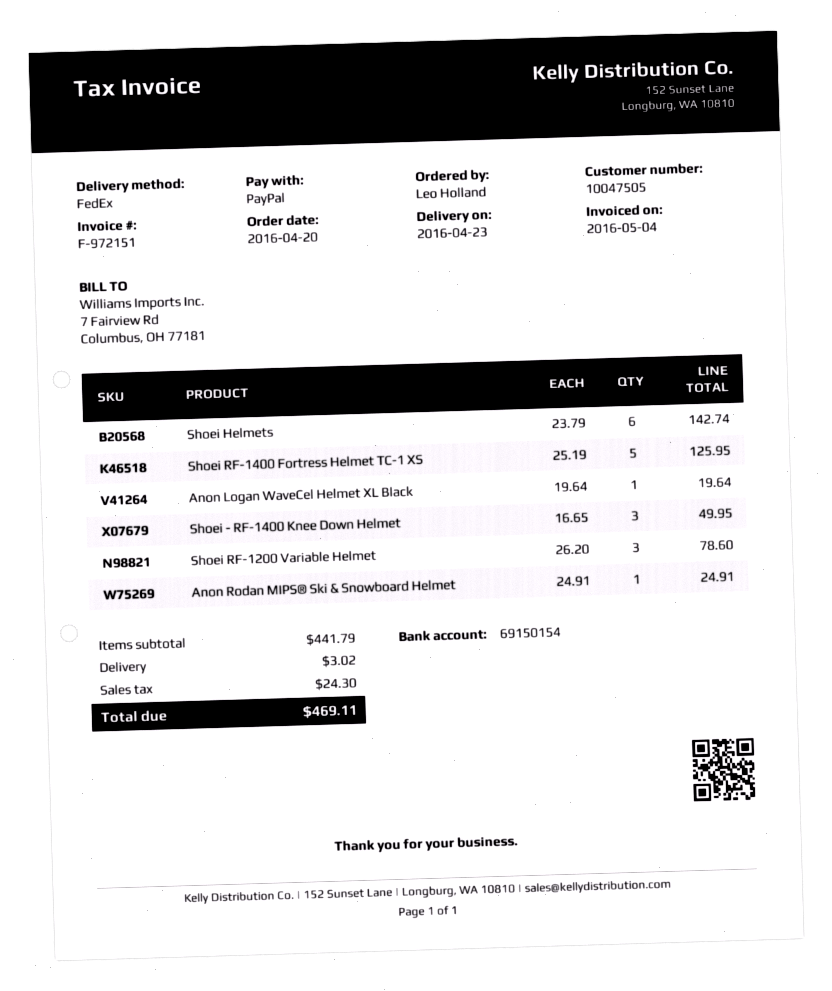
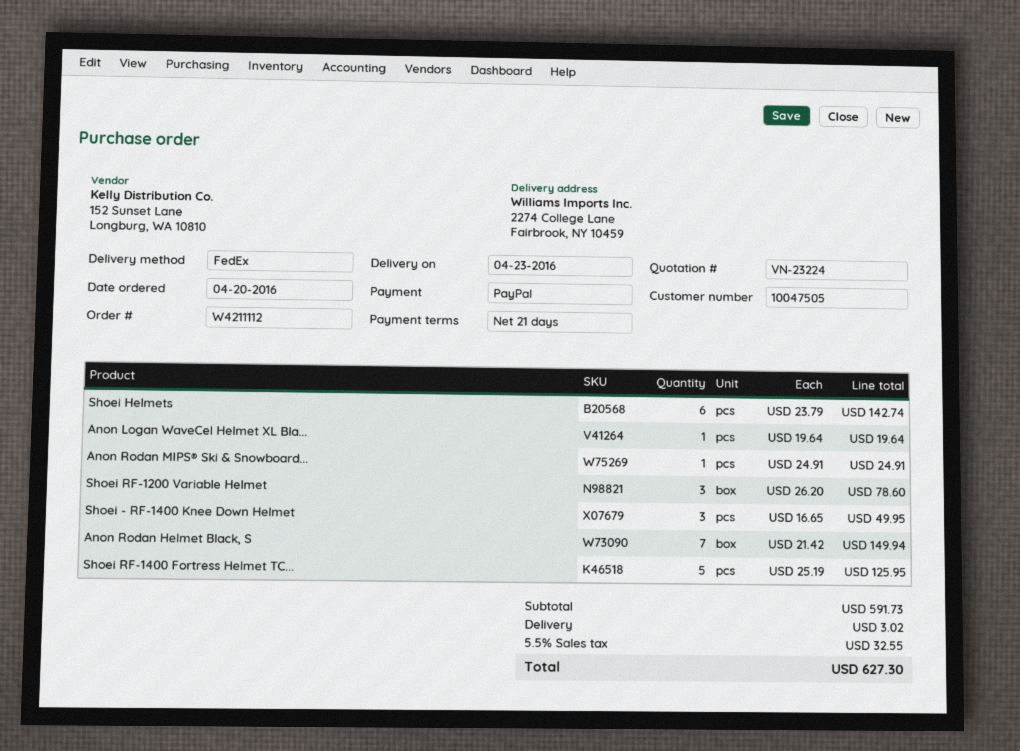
Anon Rodan Helmet Black, S: none -> 7 x 21.42 = 149.94
subtotal: 441.79 -> 591.73
tax: 24.30 -> 32.55
total: 469.11 -> 627.30

